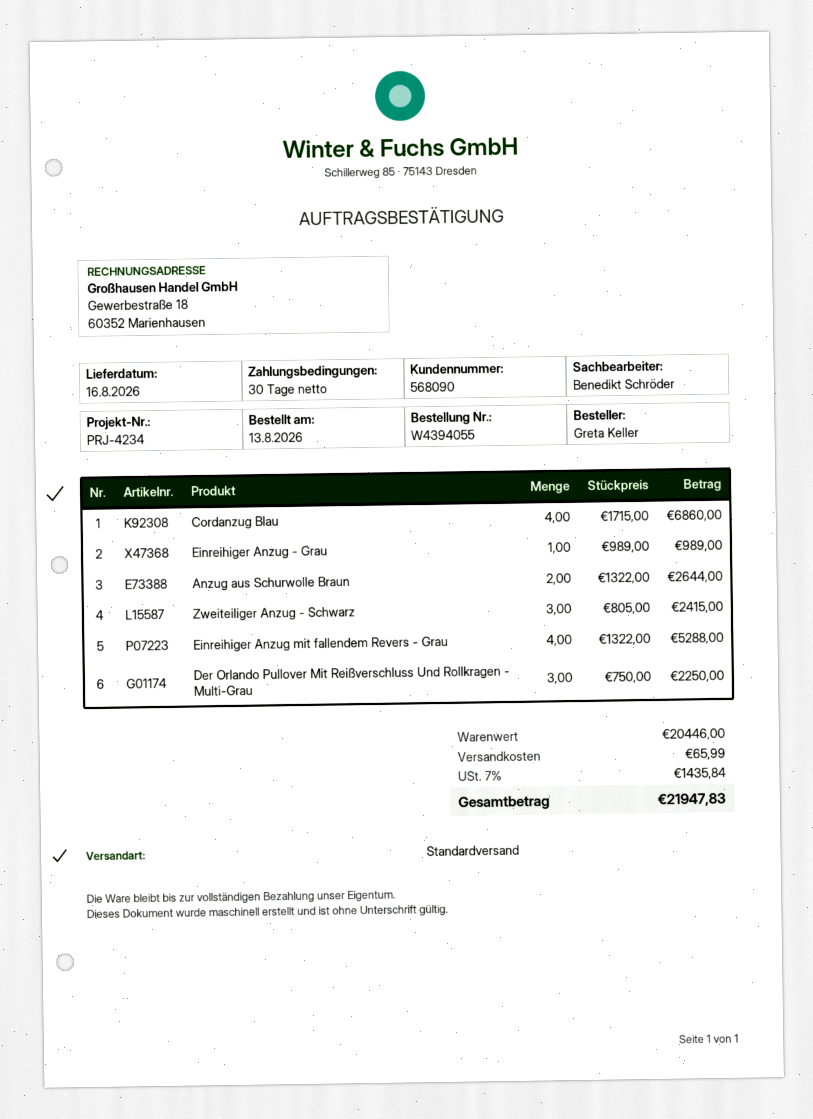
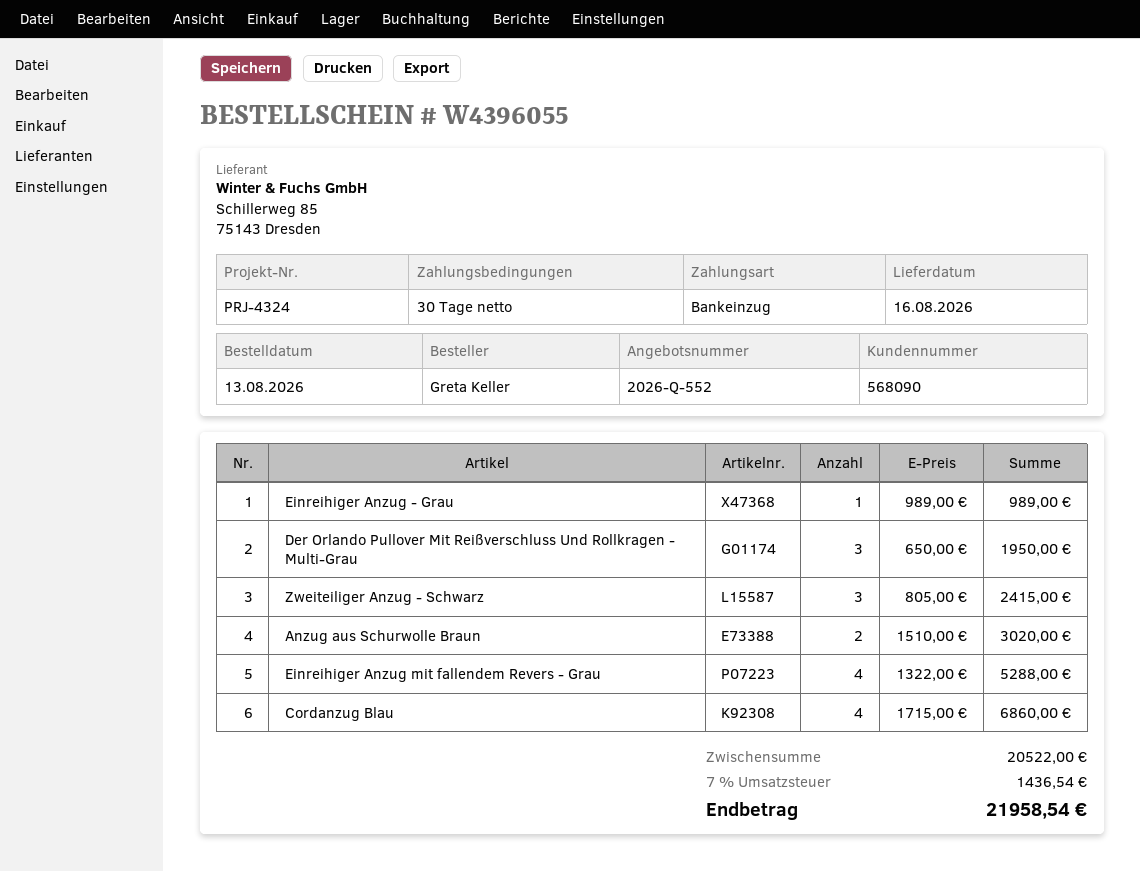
order number: W4394055 -> W4396055
reference: PRJ-4234 -> PRJ-4324
Anzug aus Schurwolle Braun: 2 x 1322.00 = 2644.00 -> 2 x 1510.00 = 3020.00
Der Orlando Pullover Mit Reißverschluss Und Rollkragen - Multi-Grau: 3 x 750.00 = 2250.00 -> 3 x 650.00 = 1950.00
subtotal: 20446.00 -> 20522.00
shipping: 65.99 -> none
tax: 7% = 1435.84 -> 7% = 1436.54
total: 21947.83 -> 21958.54

